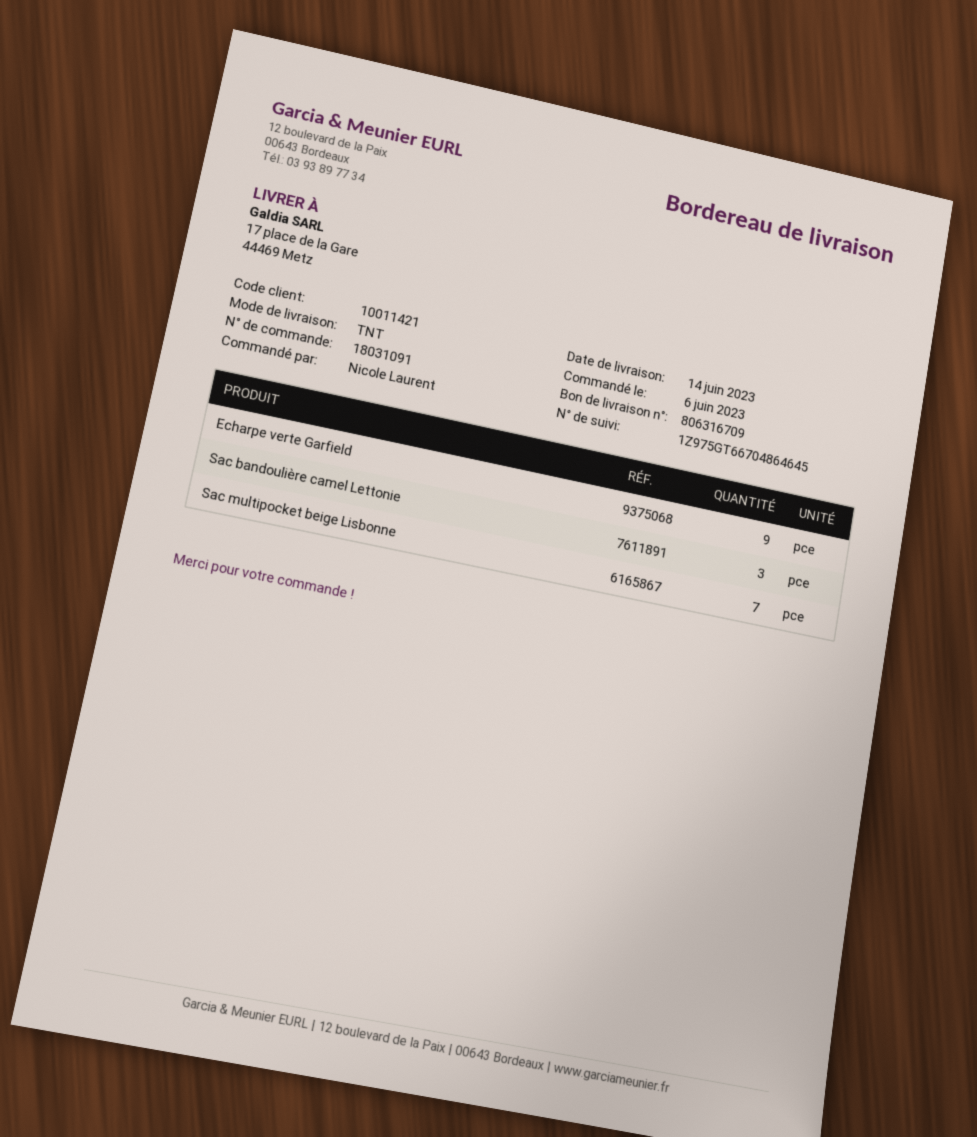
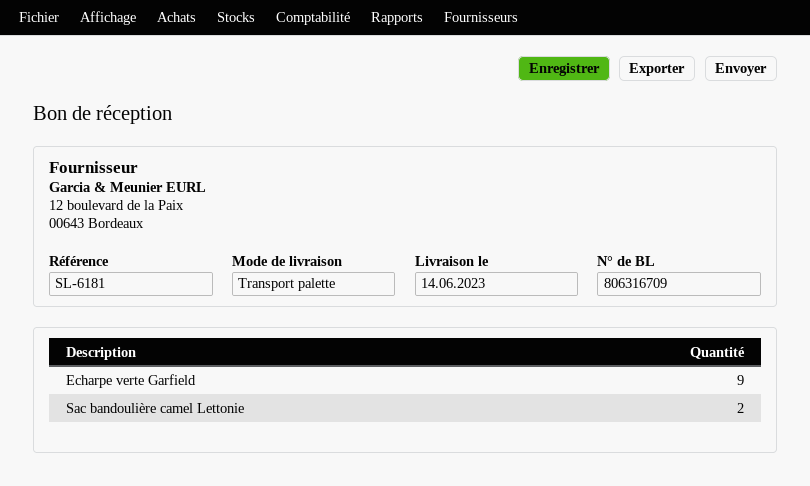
shipping method: TNT -> pallet freight
Sac bandoulière camel Lettonie: 3 -> 2
Sac multipocket beige Lisbonne: 7 -> none

